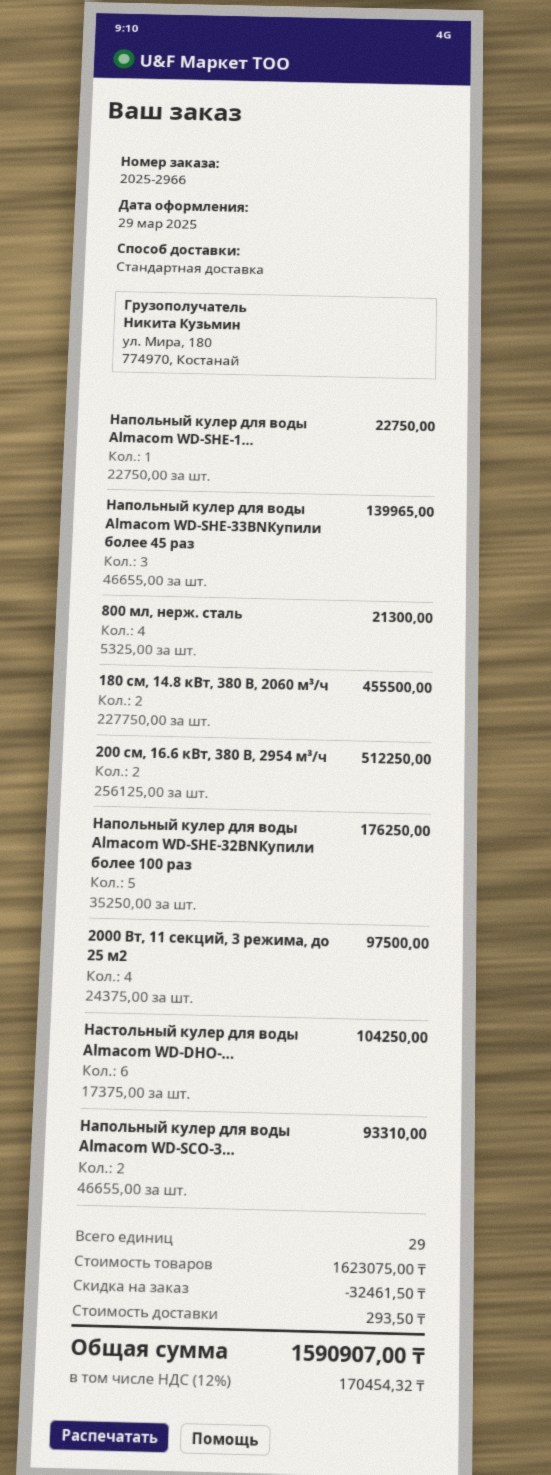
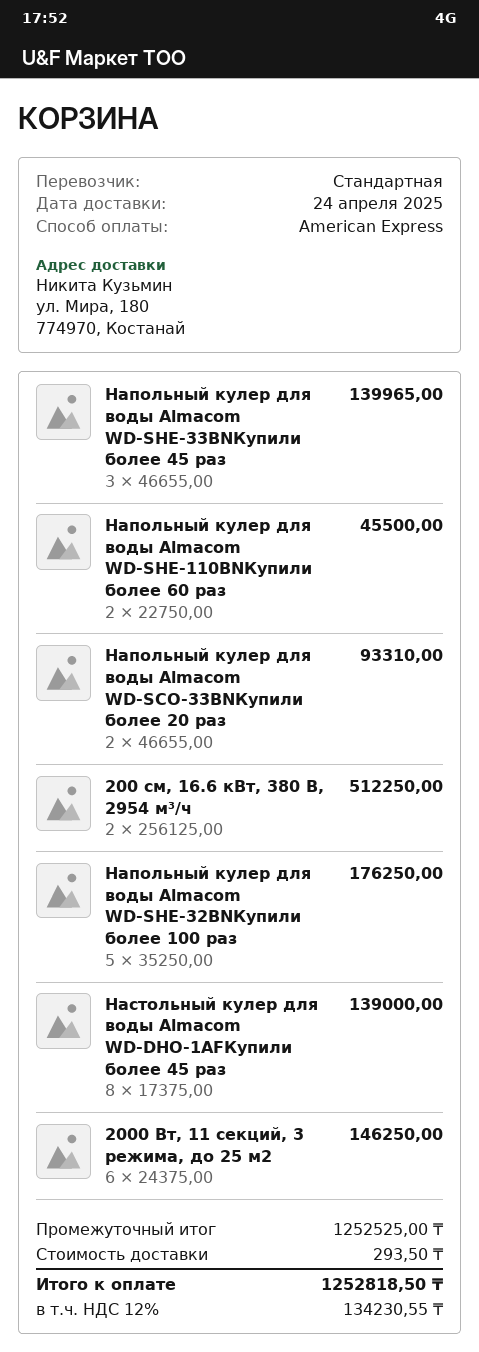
Напольный кулер для воды Almacom WD-SHE-1...: 1 x 22750.00 = 22750.00 -> 2 x 22750.00 = 45500.00
800 мл, нерж. сталь: 4 x 5325.00 = 21300.00 -> none
180 см, 14.8 кВт, 380 В, 2060 м³/ч: 2 x 227750.00 = 455500.00 -> none
2000 Вт, 11 секций, 3 режима, до 25 м2: 4 x 24375.00 = 97500.00 -> 6 x 24375.00 = 146250.00
Настольный кулер для воды Almacom WD-DHO-...: 6 x 17375.00 = 104250.00 -> 8 x 17375.00 = 139000.00
subtotal: 1623075.00 -> 1252525.00
discount: 32461.50 -> none
tax: 12% = 170454.32 -> 12% = 134230.55
total: 1590907.00 -> 1252818.50

